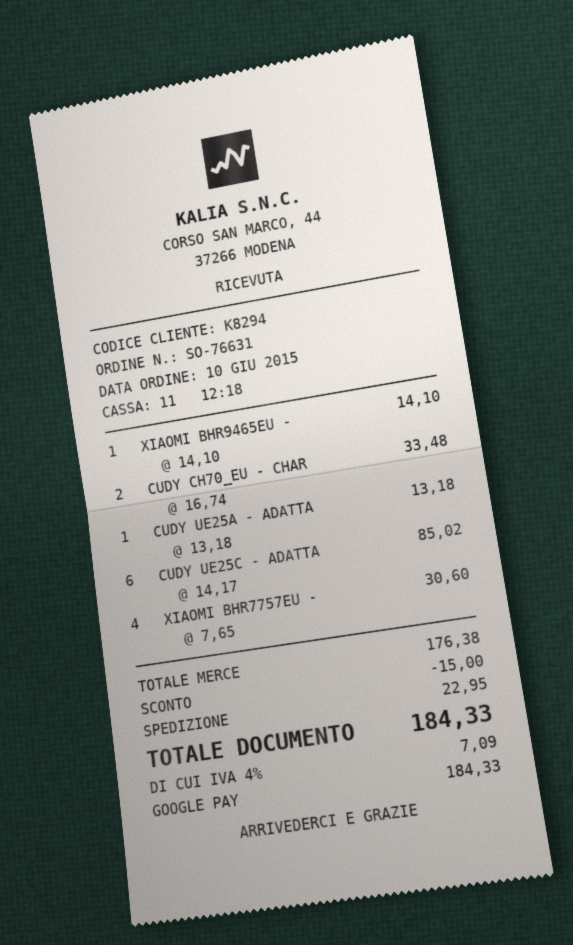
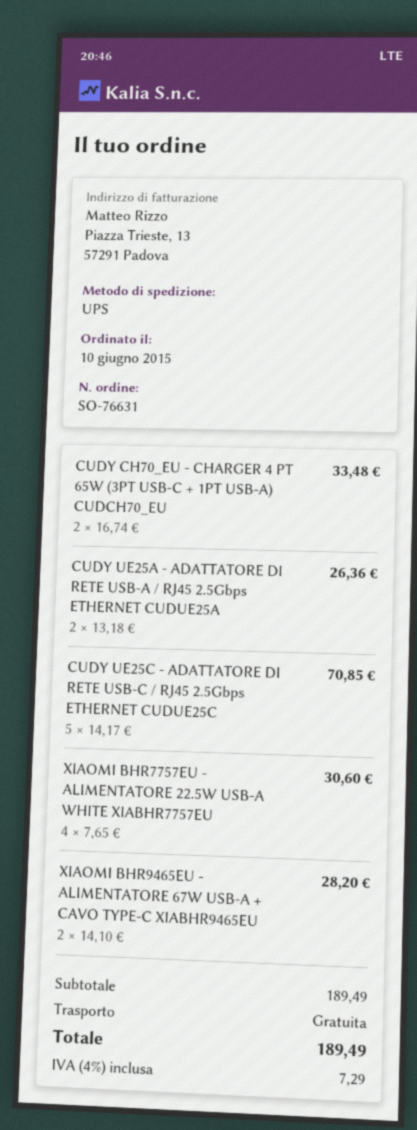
XIAOMI BHR9465EU -: 1 x 14.10 = 14.10 -> 2 x 14.10 = 28.20
CUDY UE25A - ADATTA: 1 x 13.18 = 13.18 -> 2 x 13.18 = 26.36
CUDY UE25C - ADATTA: 6 x 14.17 = 85.02 -> 5 x 14.17 = 70.85
subtotal: 176.38 -> 189.49
discount: 15.00 -> none
shipping: 22.95 -> 0.00
tax: 4% = 7.09 -> 4% = 7.29
total: 184.33 -> 189.49

